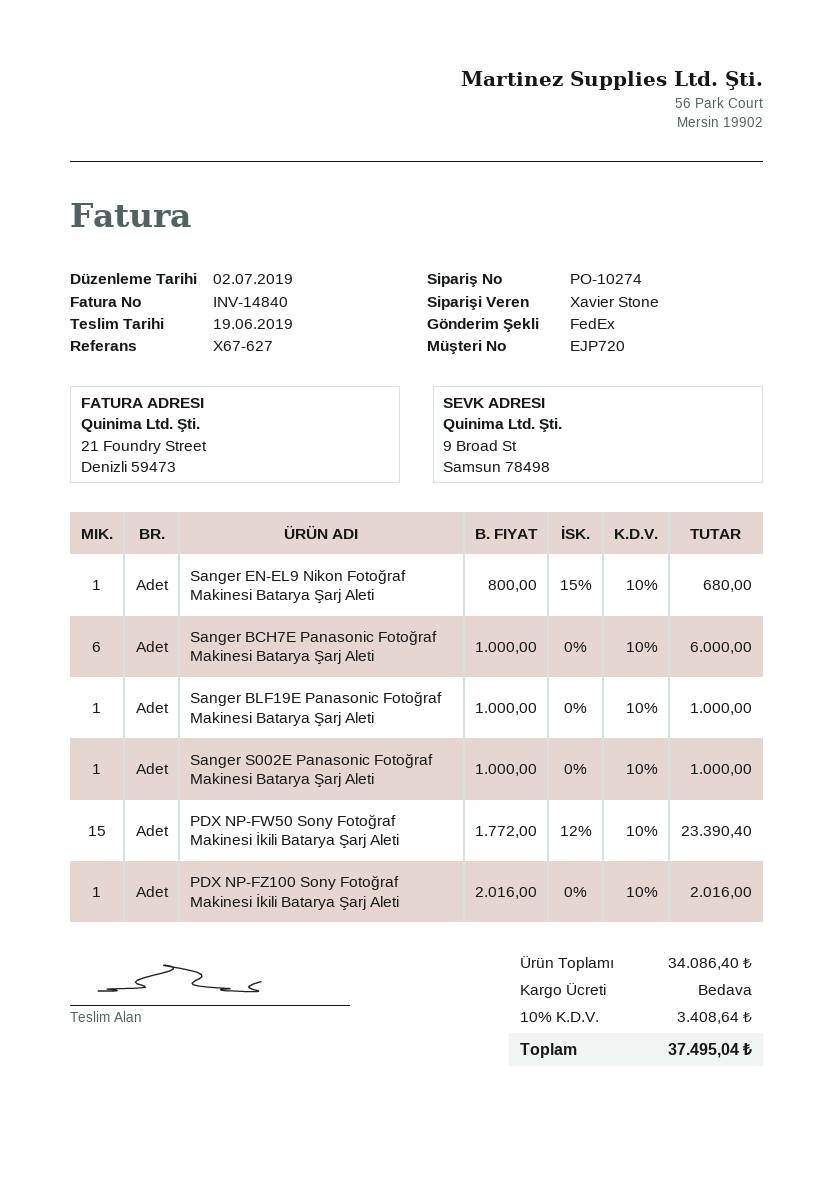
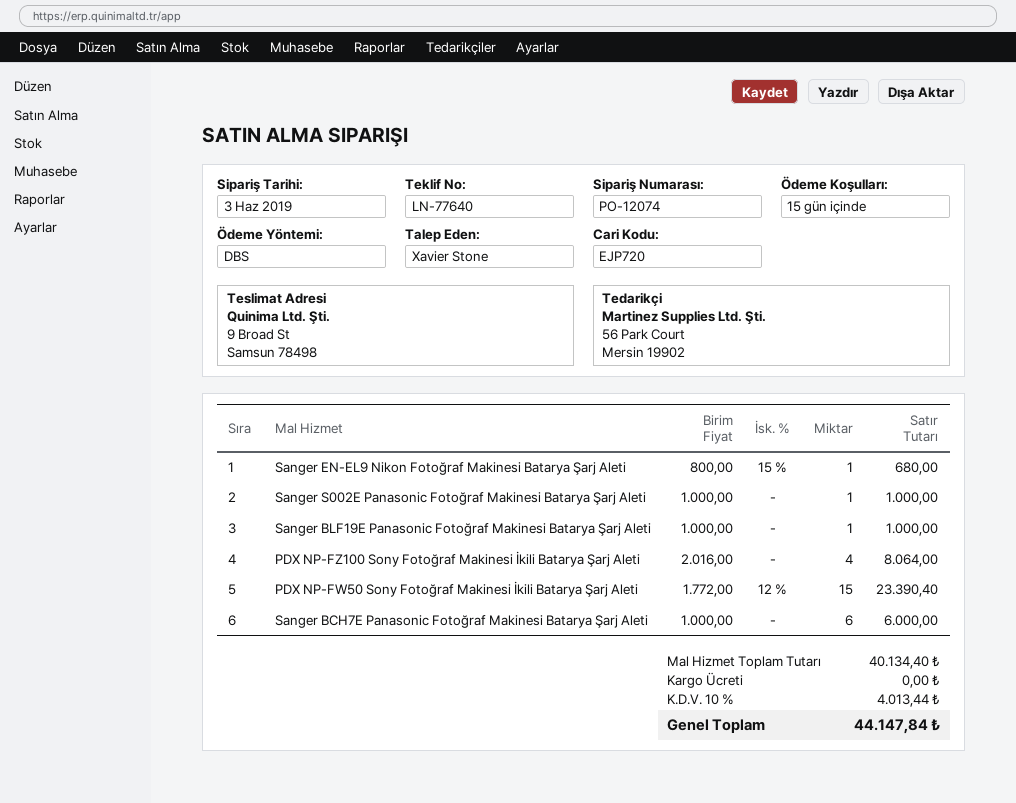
order number: PO-10274 -> PO-12074
PDX NP-FZ100 Sony Fotoğraf Makinesi İkili Batarya Şarj Aleti: 1 x 2016.00 = 2016.00 -> 4 x 2016.00 = 8064.00
subtotal: 34086.40 -> 40134.40
tax: 10% = 3408.64 -> 10% = 4013.44
total: 37495.04 -> 44147.84

